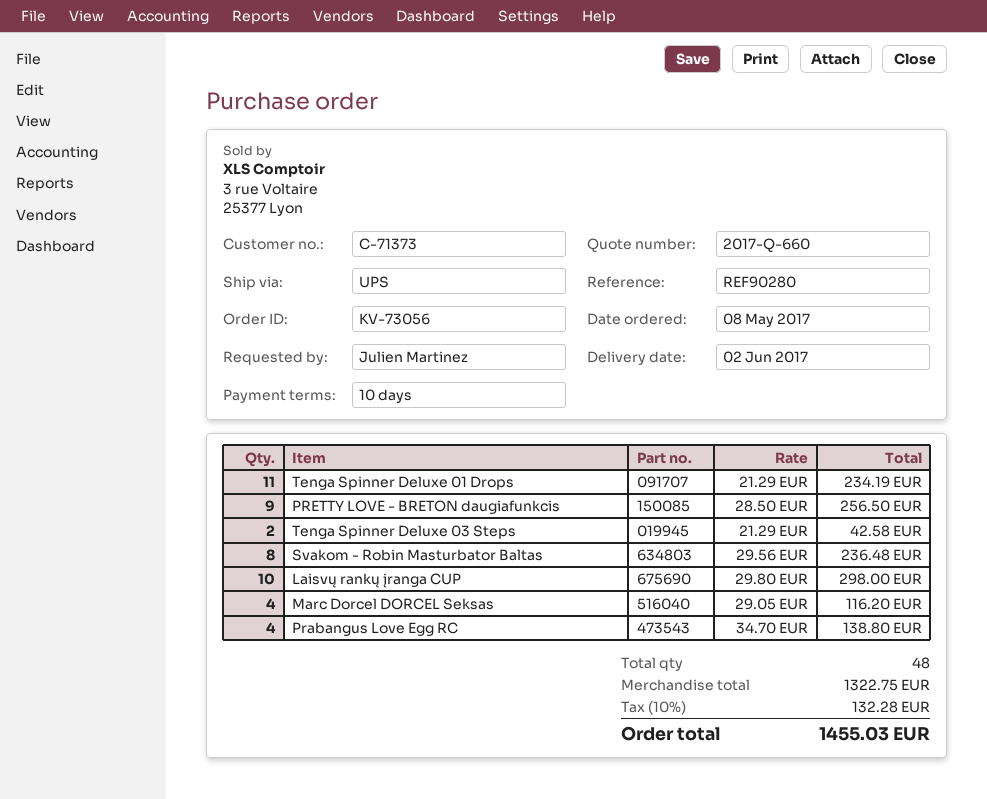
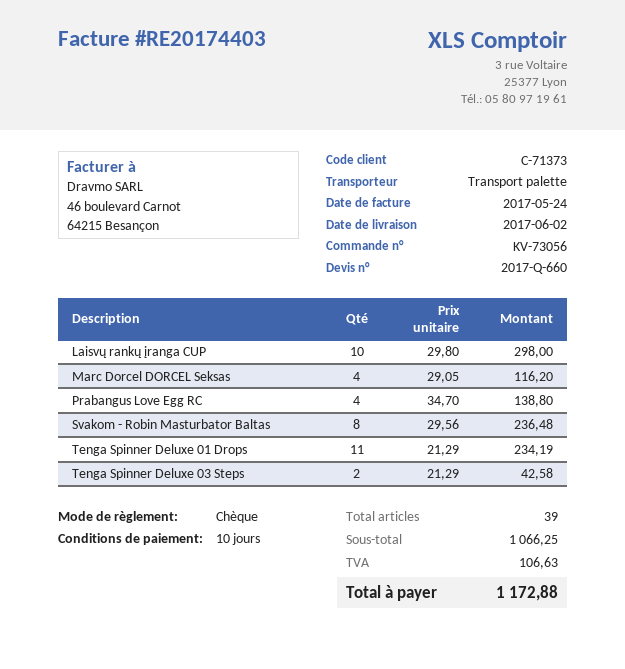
shipping method: UPS -> pallet freight
PRETTY LOVE - BRETON daugiafunkcis: 9 x 28.50 = 256.50 -> none
total quantity: 48 -> 39
subtotal: 1322.75 -> 1066.25
tax: 132.28 -> 106.63
total: 1455.03 -> 1172.88

